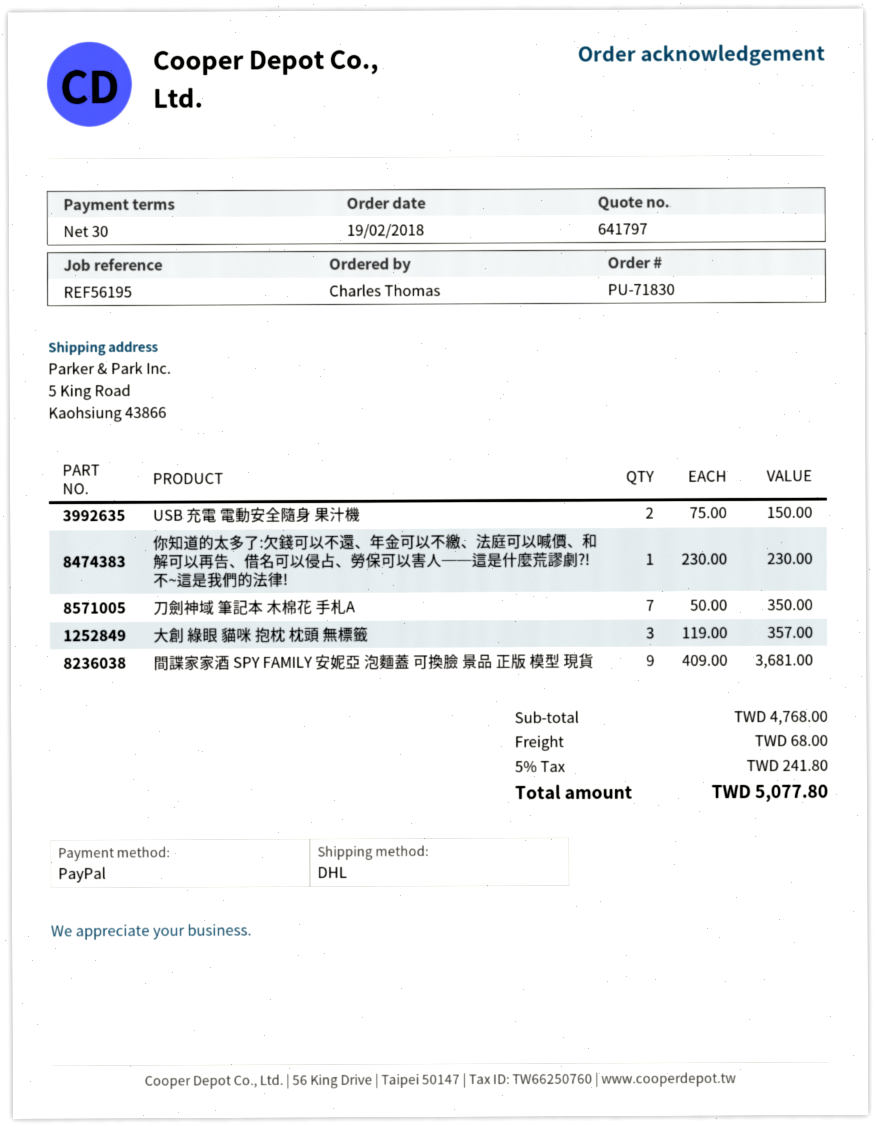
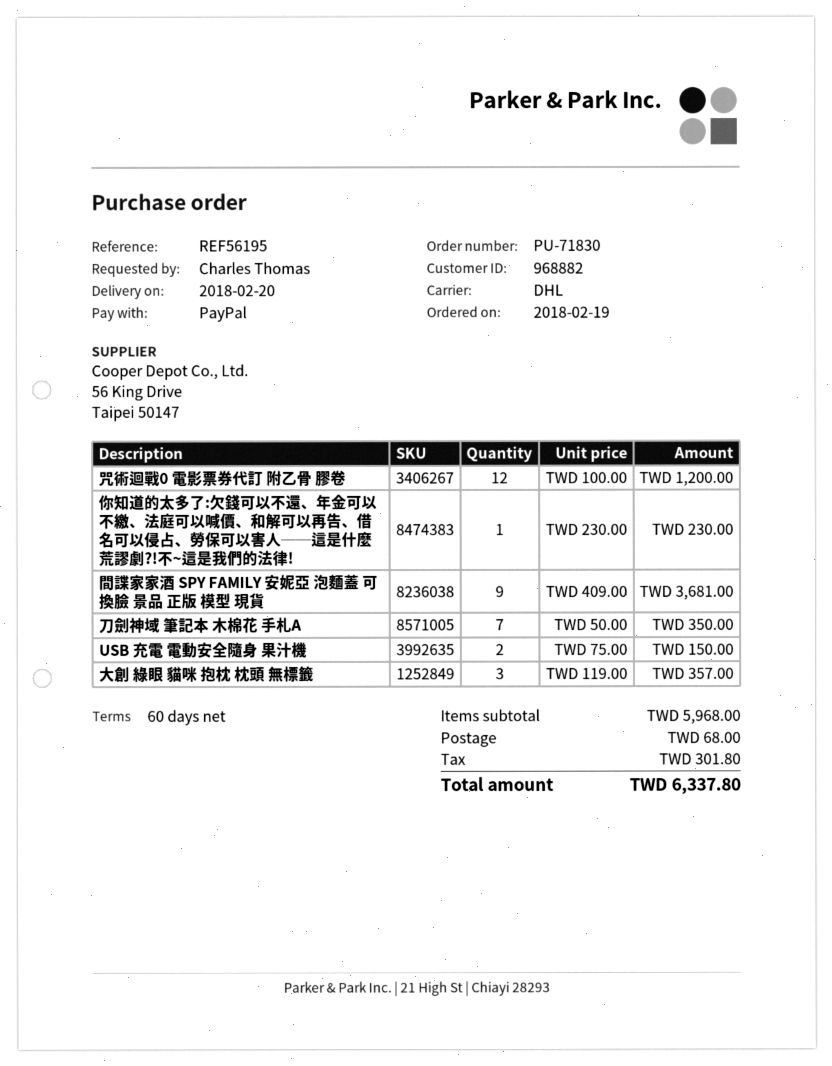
payment terms: 30 days -> 60 days
咒術迴戰0 電影票券代訂 附乙骨 膠卷: none -> 12 x 100.00 = 1200.00
subtotal: 4768.00 -> 5968.00
tax: 241.80 -> 301.80
total: 5077.80 -> 6337.80

